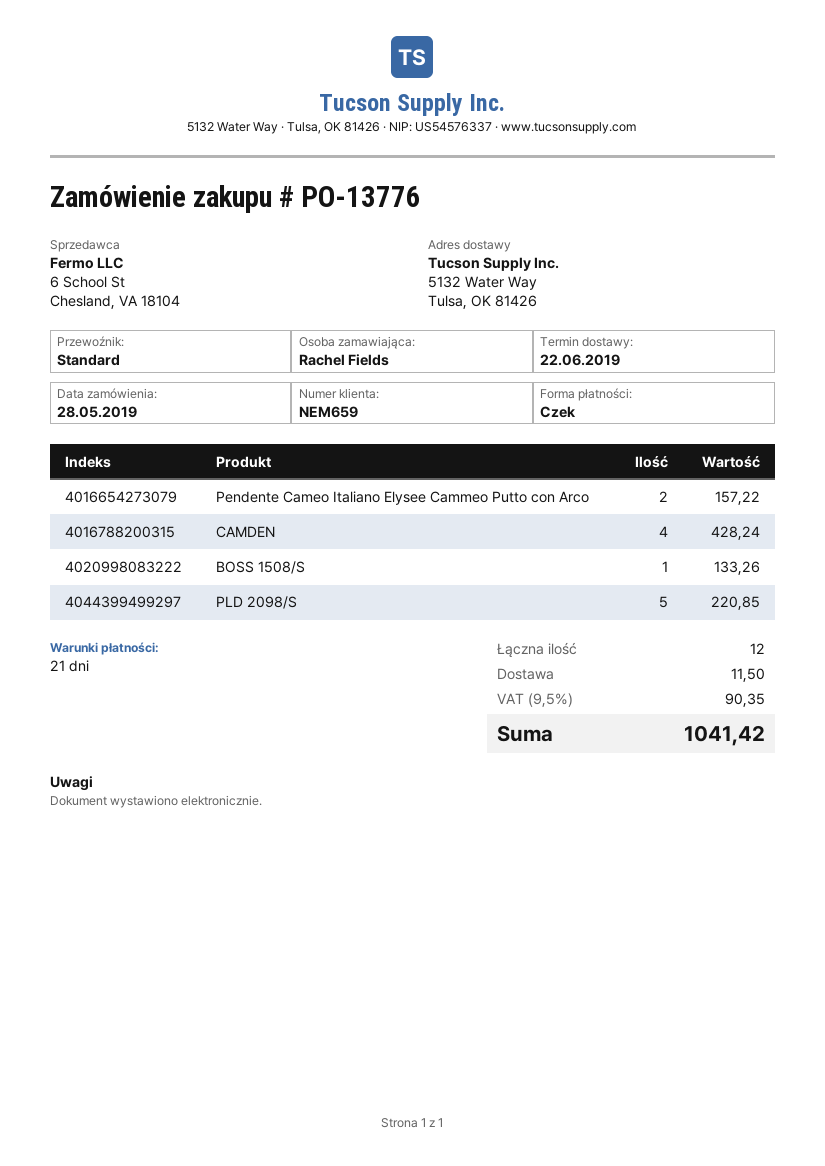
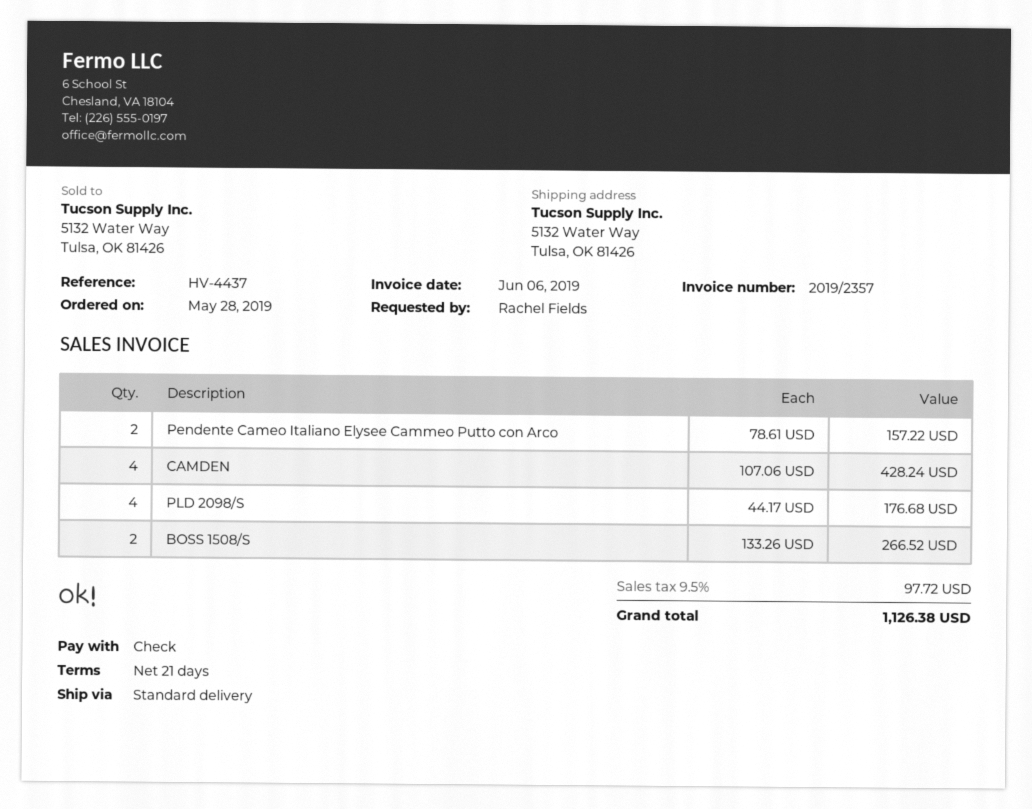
BOSS 1508/S: 1 for 133.26 -> 2 for 266.52
PLD 2098/S: 5 for 220.85 -> 4 for 176.68
shipping: 11.50 -> none
tax: 9.5% = 90.35 -> 9.5% = 97.72
total: 1041.42 -> 1126.38

